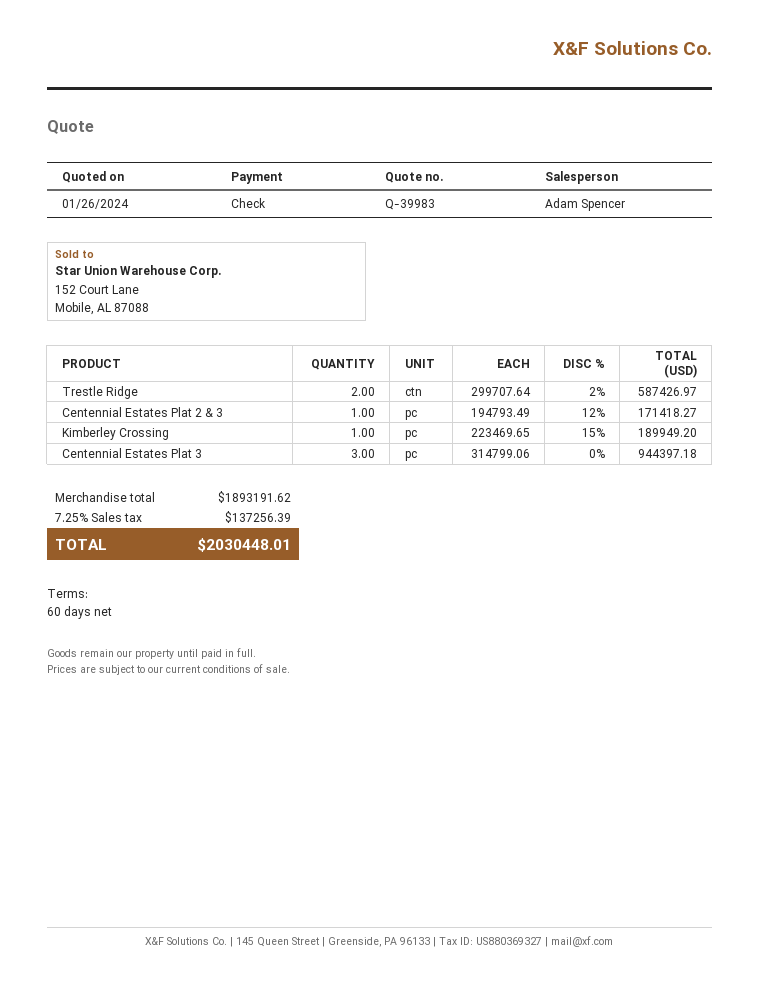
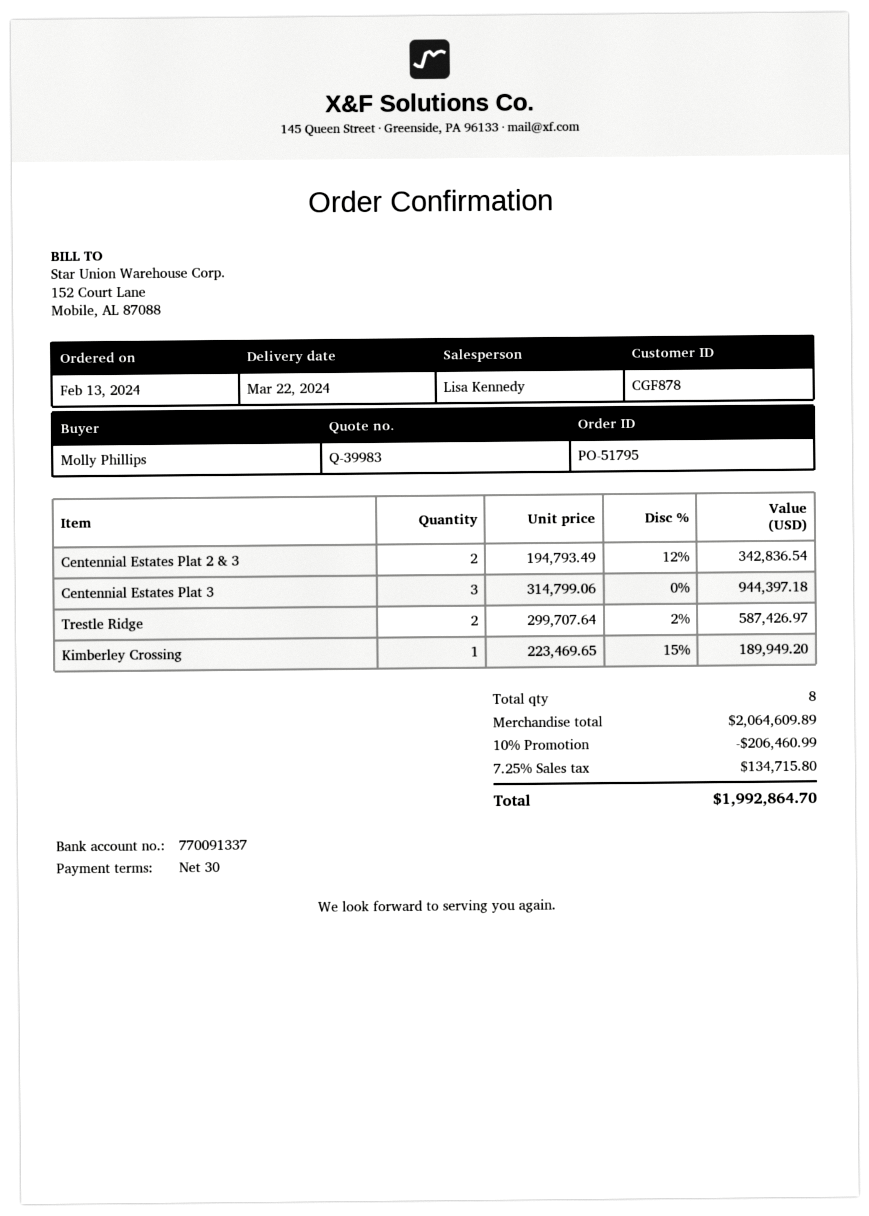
payment terms: 60 days -> 30 days
sales rep: Adam Spencer -> Lisa Kennedy
Centennial Estates Plat 2 & 3: 1 x 194793.49 - 12% = 171418.27 -> 2 x 194793.49 - 12% = 342836.54
subtotal: 1893191.62 -> 2064609.89
discount: none -> 10% = 206460.99
tax: 7.25% = 137256.39 -> 7.25% = 134715.80
total: 2030448.01 -> 1992864.70

